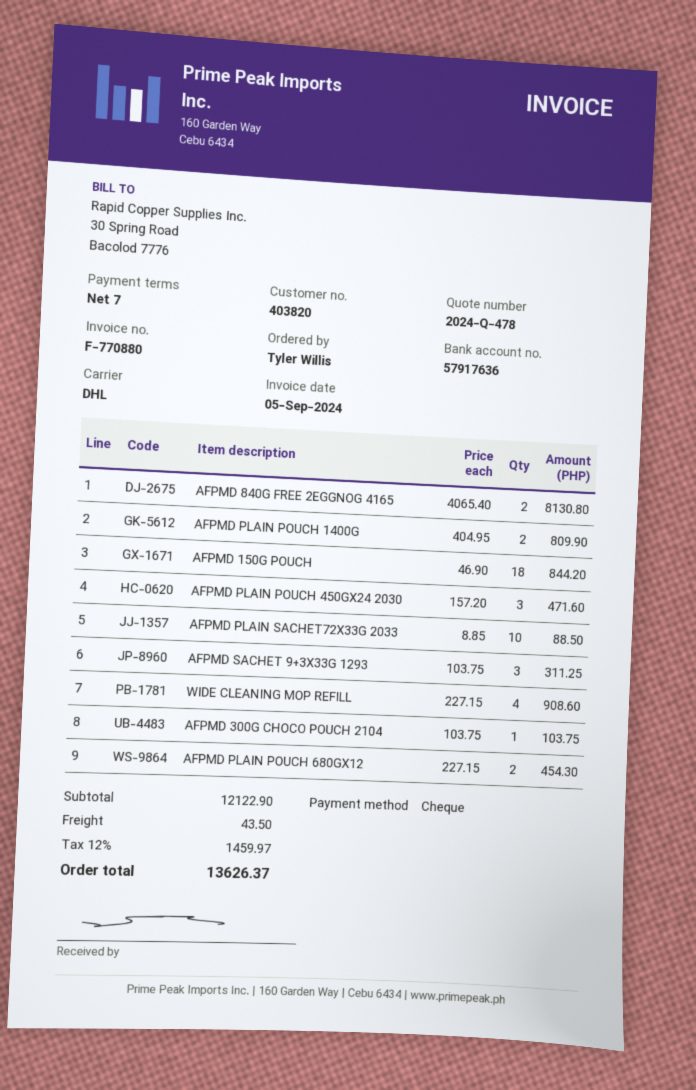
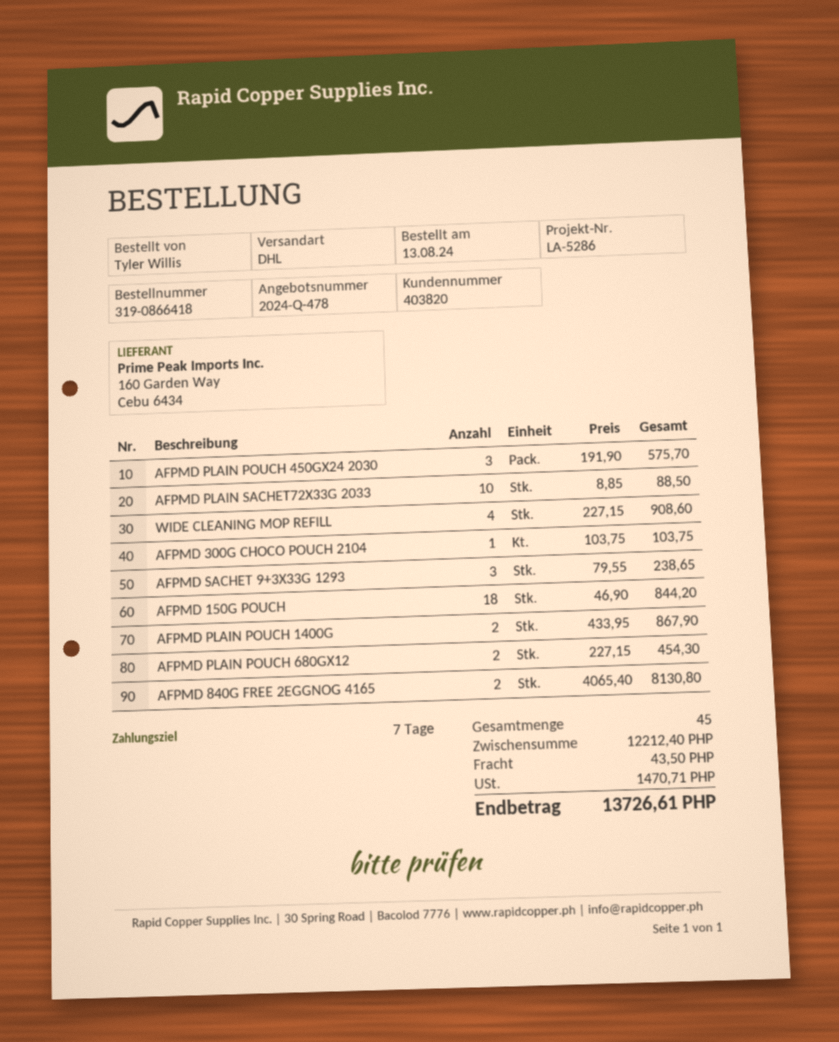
AFPMD PLAIN POUCH 1400G: 2 x 404.95 = 809.90 -> 2 x 433.95 = 867.90
AFPMD PLAIN POUCH 450GX24 2030: 3 x 157.20 = 471.60 -> 3 x 191.90 = 575.70
AFPMD SACHET 9+3X33G 1293: 3 x 103.75 = 311.25 -> 3 x 79.55 = 238.65
subtotal: 12122.90 -> 12212.40
tax: 1459.97 -> 1470.71
total: 13626.37 -> 13726.61

